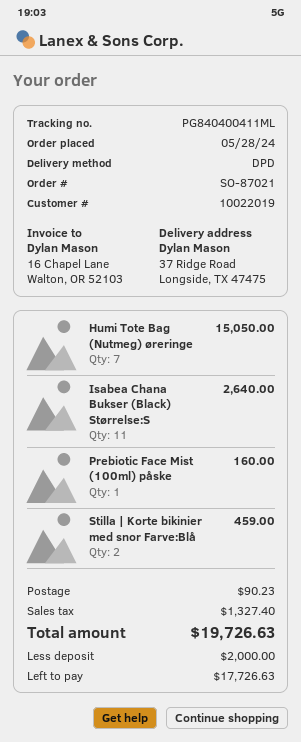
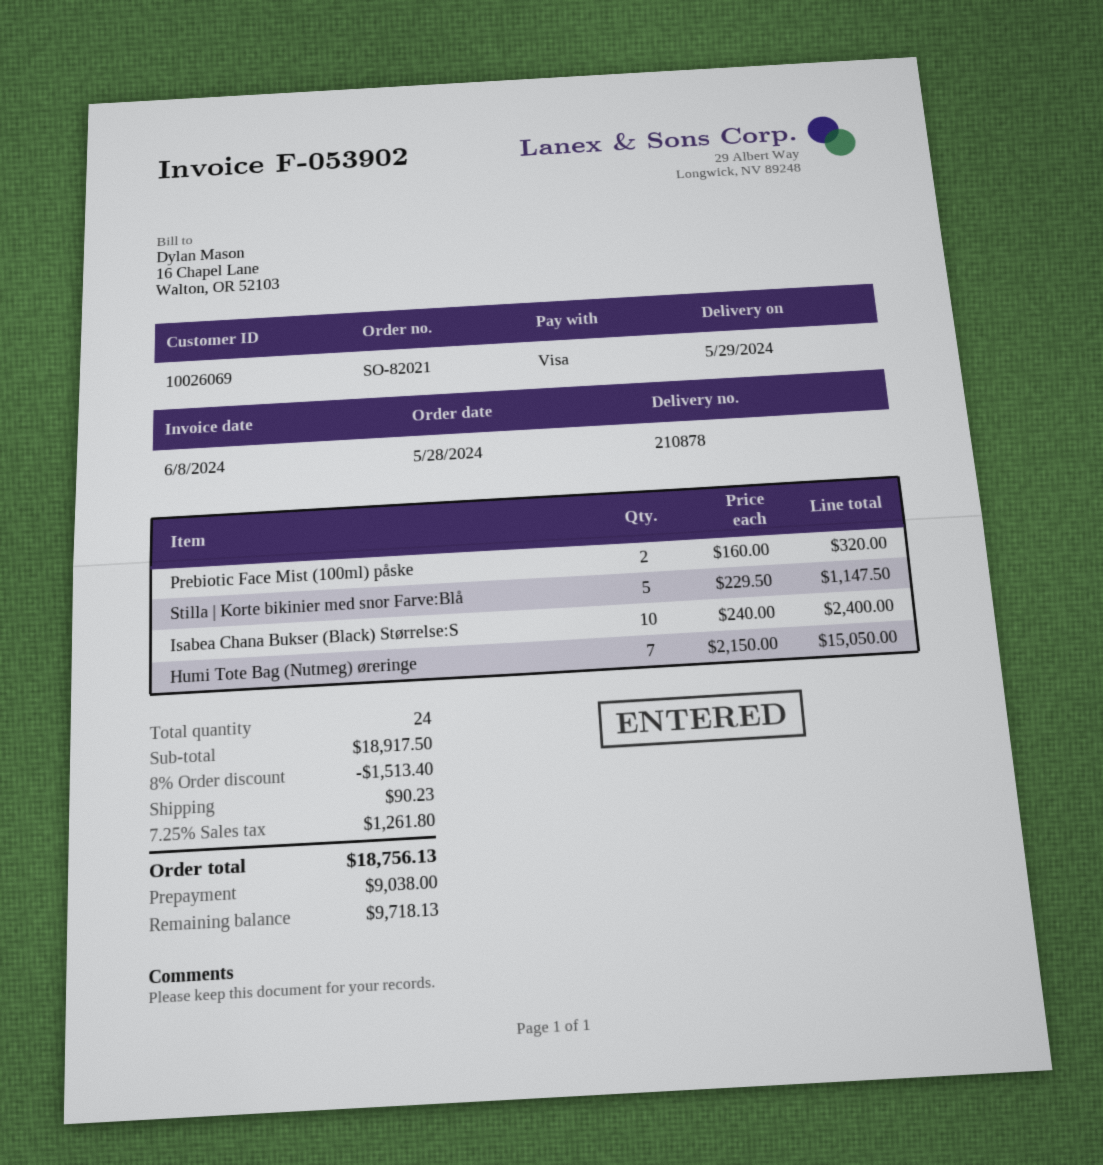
order number: SO-87021 -> SO-82021
customer number: 10022019 -> 10026069
Isabea Chana Bukser (Black) Størrelse:S: 11 for 2640.00 -> 10 for 2400.00
Prebiotic Face Mist (100ml) påske: 1 for 160.00 -> 2 for 320.00
Stilla | Korte bikinier med snor Farve:Blå: 2 for 459.00 -> 5 for 1147.50
discount: none -> 8% = 1513.40
tax: 1327.40 -> 1261.80
total: 19726.63 -> 18756.13
deposit: 2000.00 -> 9038.00
balance: 17726.63 -> 9718.13

